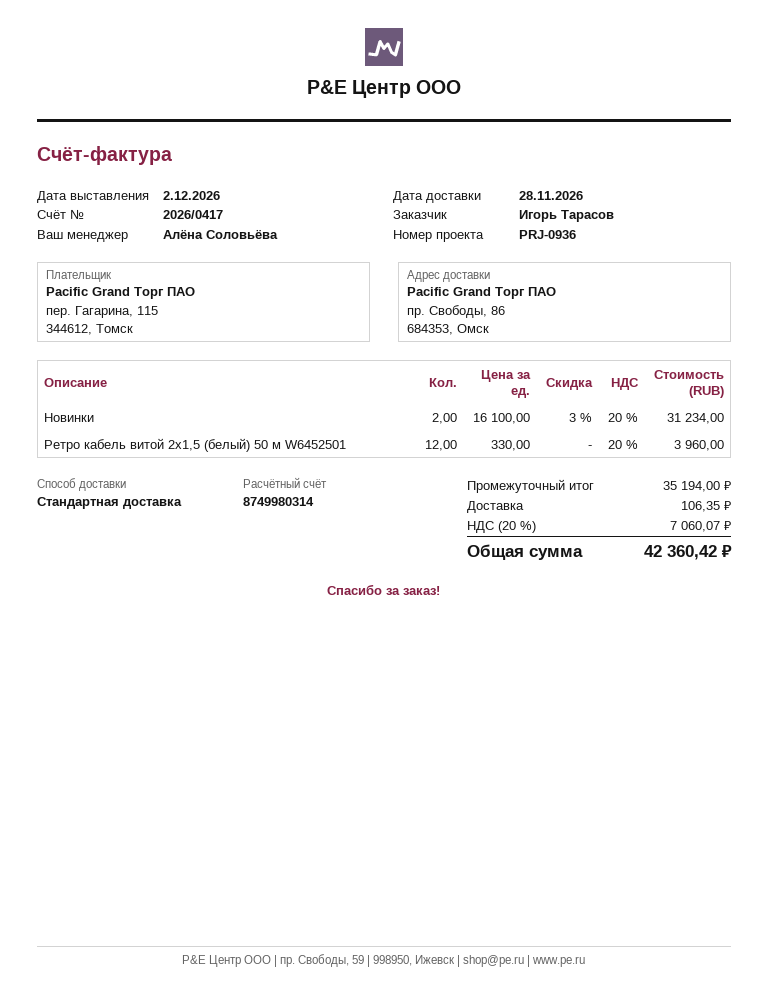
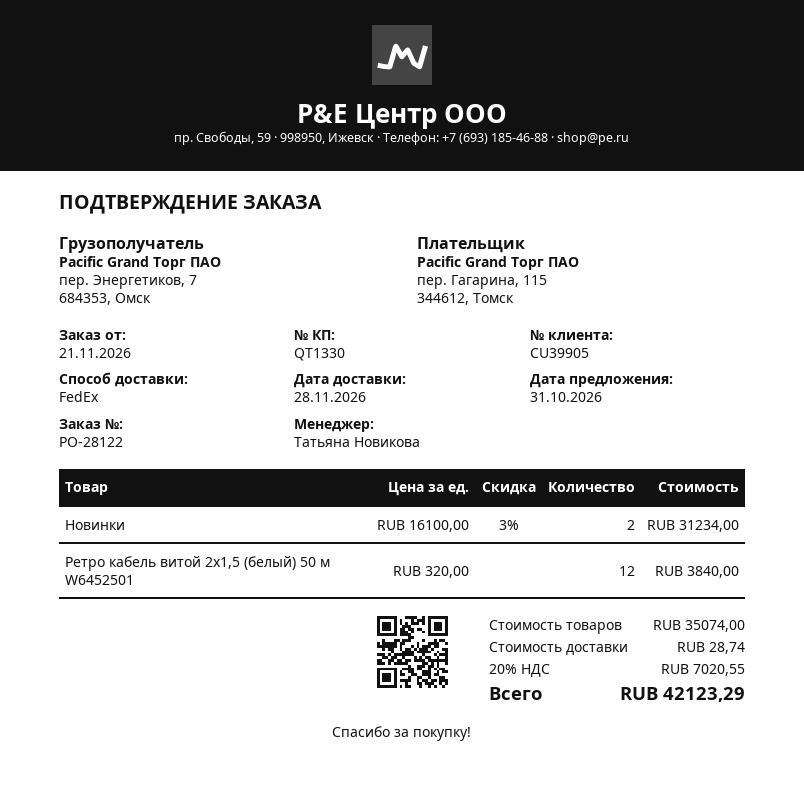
sales rep: Алёна Соловьёва -> Татьяна Новикова
shipping method: standard -> FedEx
ship to: пр. Свободы, 86, 684353, Омск -> пер. Энергетиков, 7, 684353, Омск
Ретро кабель витой 2х1,5 (белый) 50 м W6452501: 12 x 330.00 = 3960.00 -> 12 x 320.00 = 3840.00
subtotal: 35194.00 -> 35074.00
shipping: 106.35 -> 28.74
tax: 20% = 7060.07 -> 20% = 7020.55
total: 42360.42 -> 42123.29

